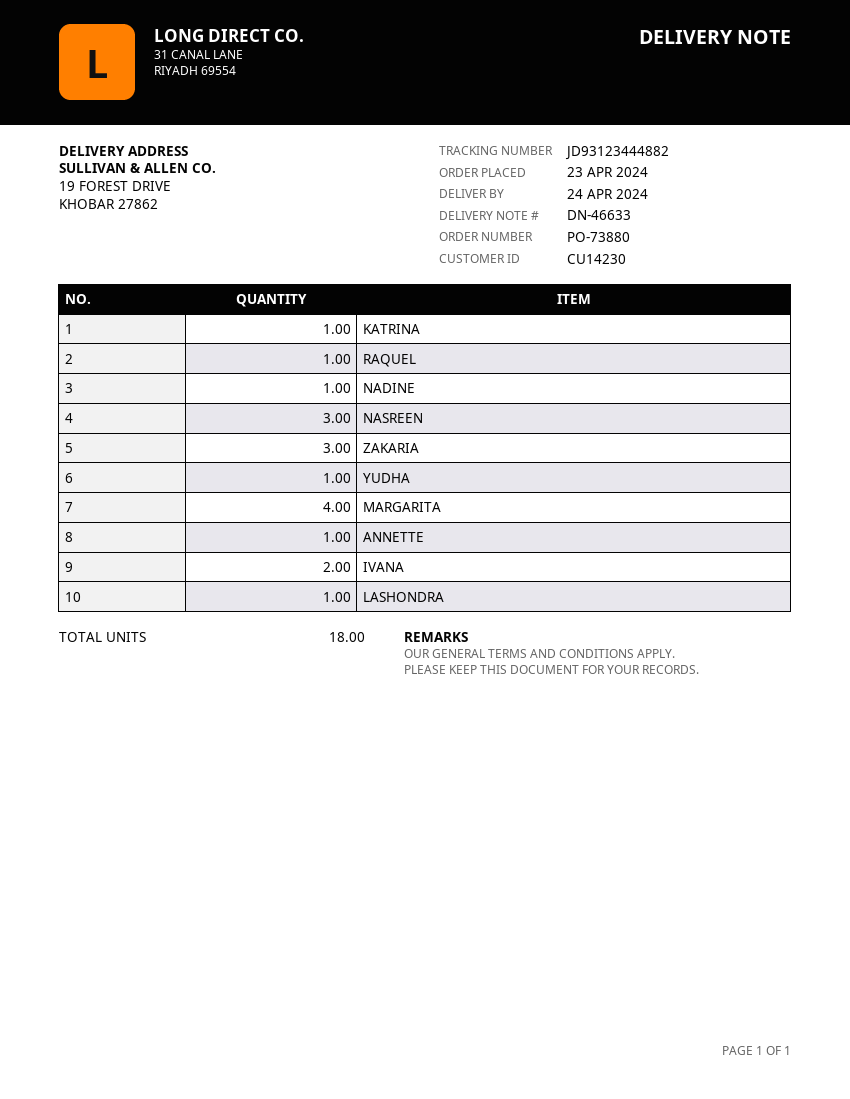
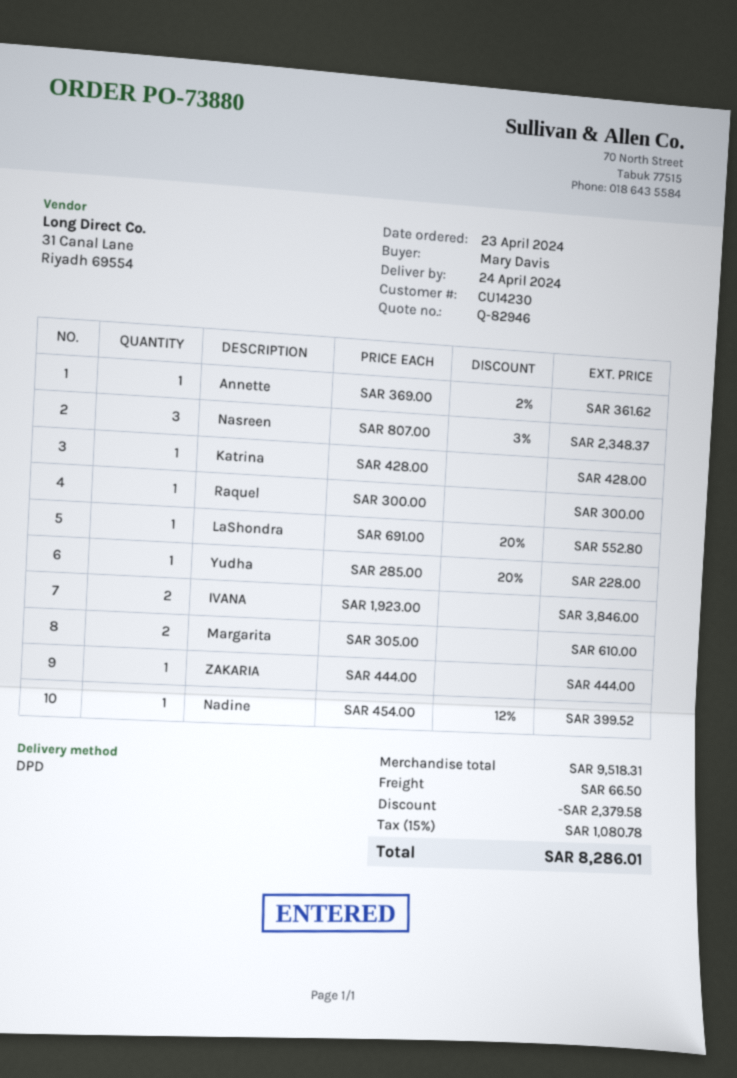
ZAKARIA: 3 -> 1
MARGARITA: 4 -> 2

